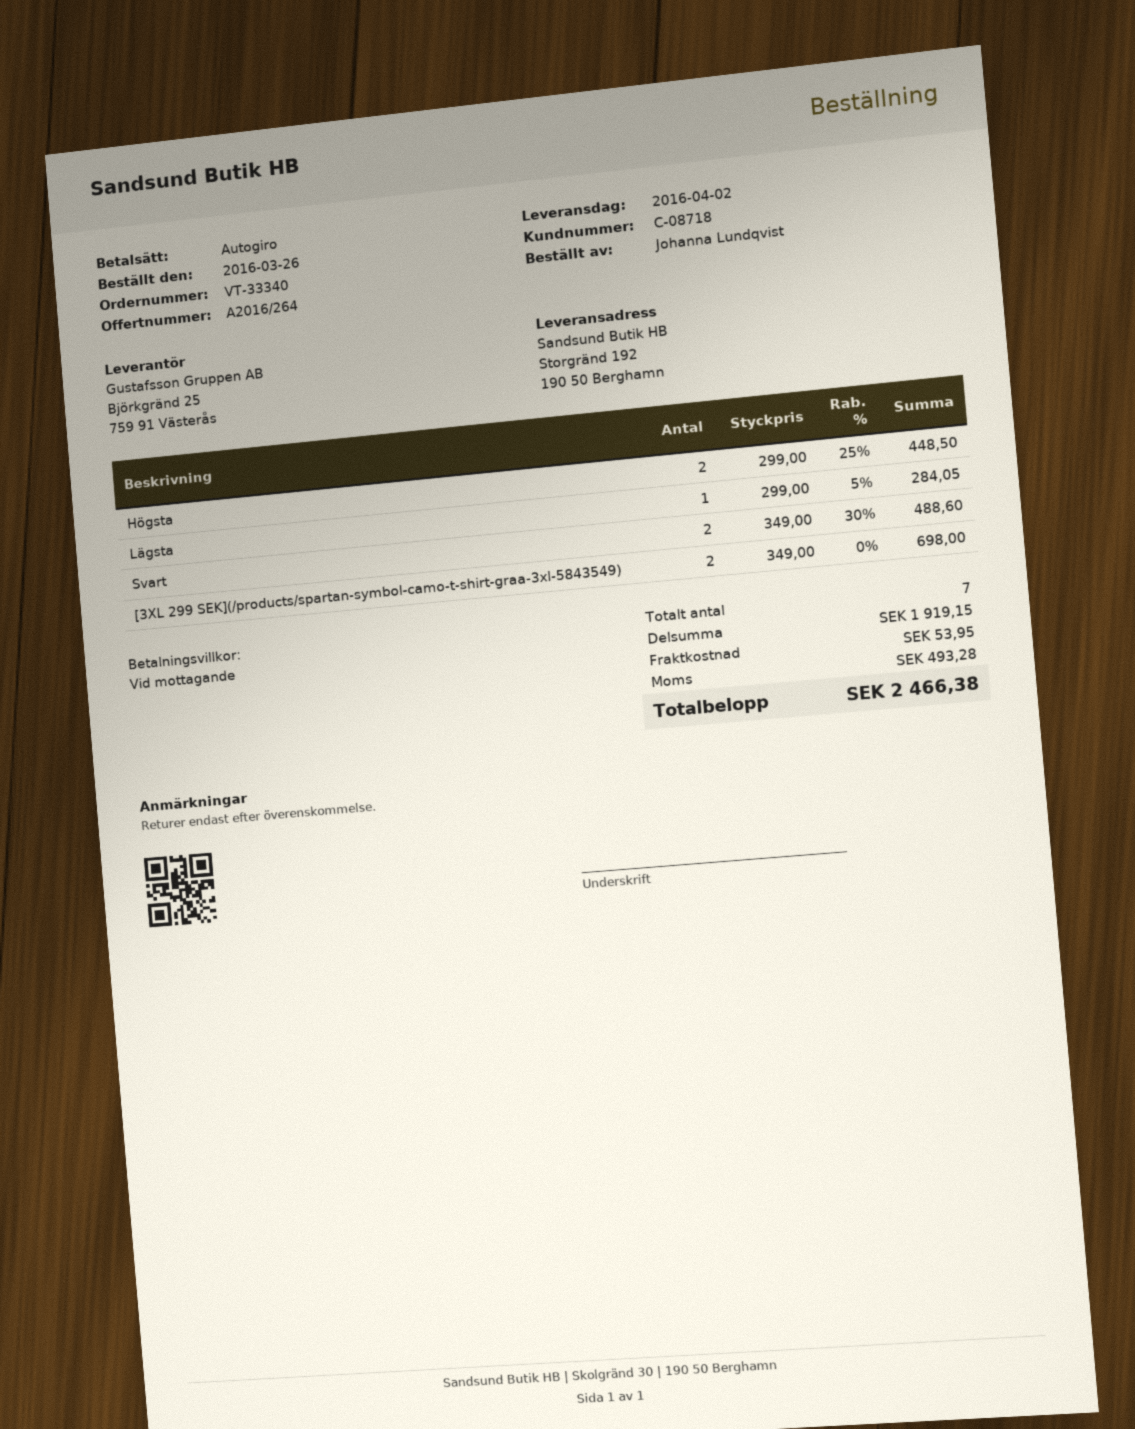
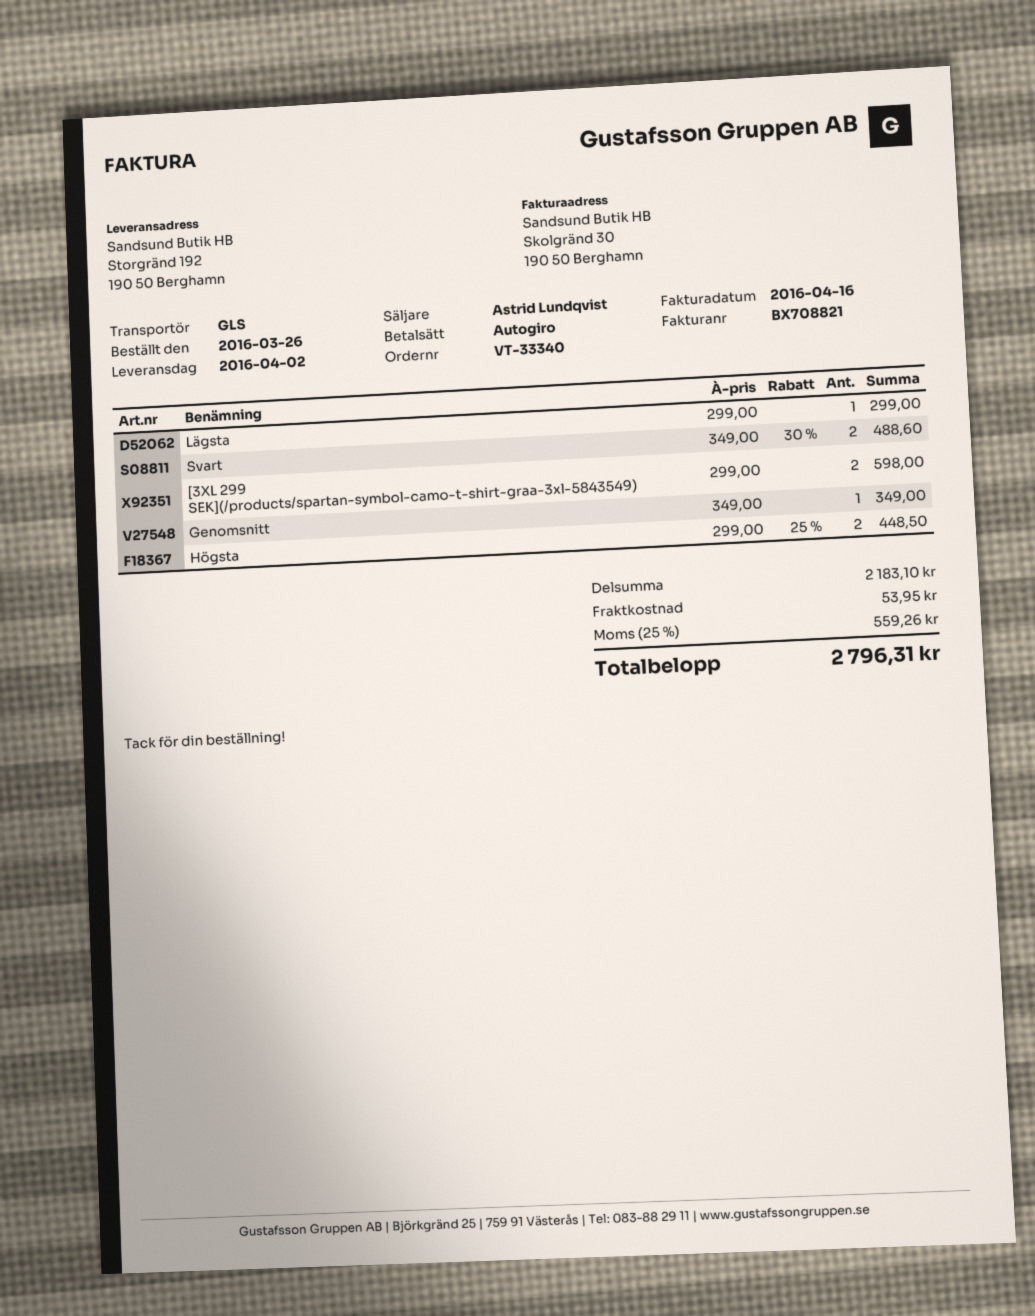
Lägsta: 1 x 299.00 - 5% = 284.05 -> 1 x 299.00 = 299.00
[3XL 299 SEK](/products/spartan-symbol-camo-t-shirt-graa-3xl-5843549): 2 x 349.00 = 698.00 -> 2 x 299.00 = 598.00
Genomsnitt: none -> 1 x 349.00 = 349.00
subtotal: 1919.15 -> 2183.10
tax: 493.28 -> 559.26
total: 2466.38 -> 2796.31

